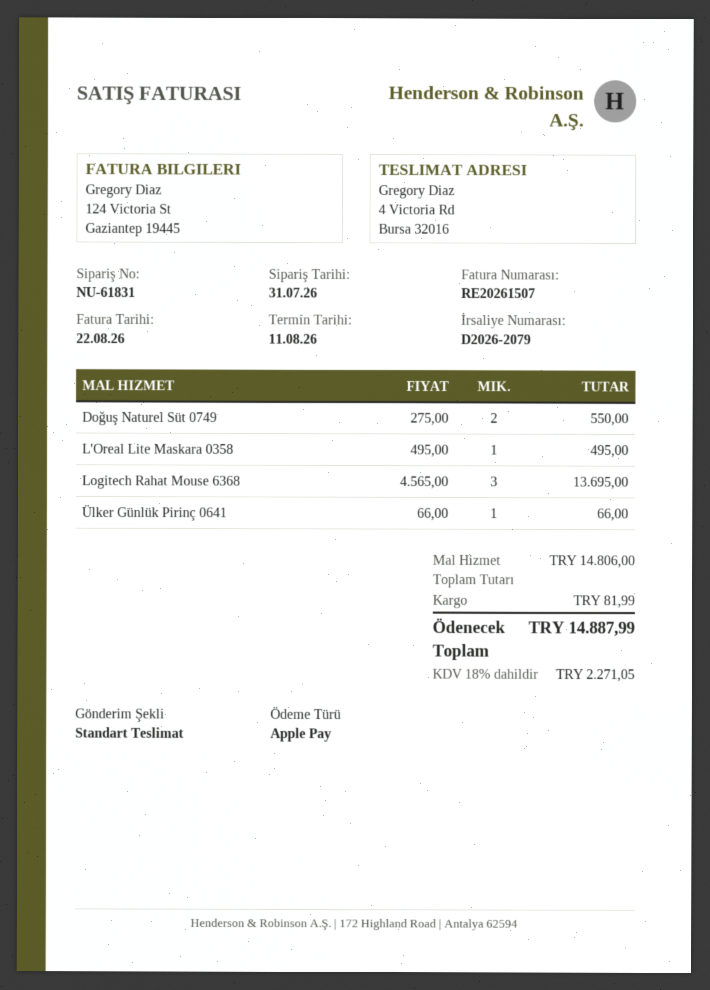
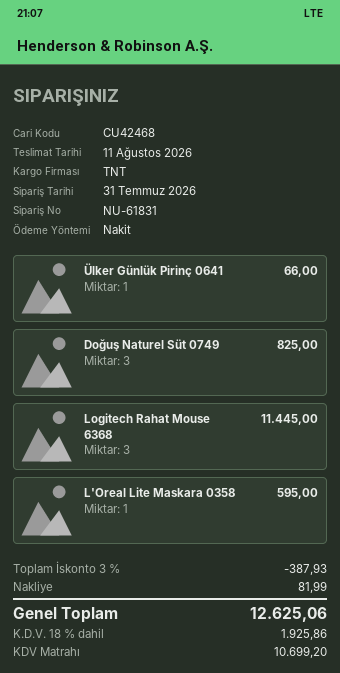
payment method: Apple Pay -> cash
shipping method: standard -> TNT
Doğuş Naturel Süt 0749: 2 for 550.00 -> 3 for 825.00
L'Oreal Lite Maskara 0358: 1 for 495.00 -> 1 for 595.00
Logitech Rahat Mouse 6368: 3 for 13695.00 -> 3 for 11445.00
discount: none -> 3% = 387.93
tax: 18% = 2271.05 -> 18% = 1925.86
total: 14887.99 -> 12625.06

